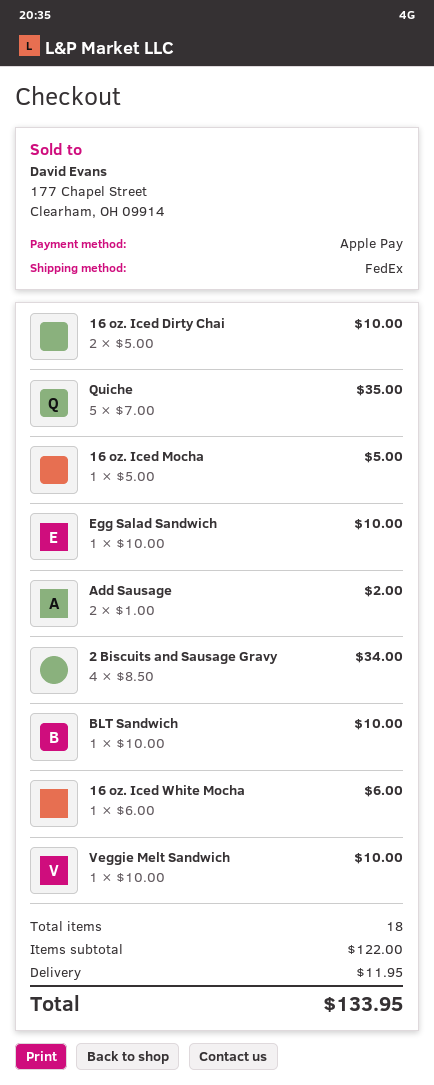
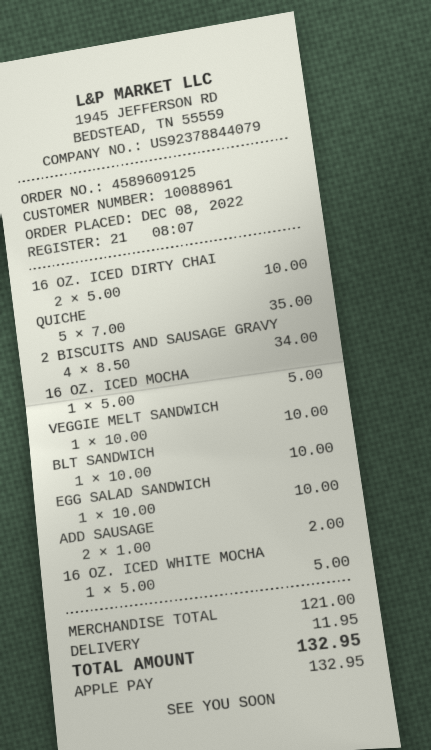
16 oz. Iced White Mocha: 1 x 6.00 = 6.00 -> 1 x 5.00 = 5.00
subtotal: 122.00 -> 121.00
total: 133.95 -> 132.95

